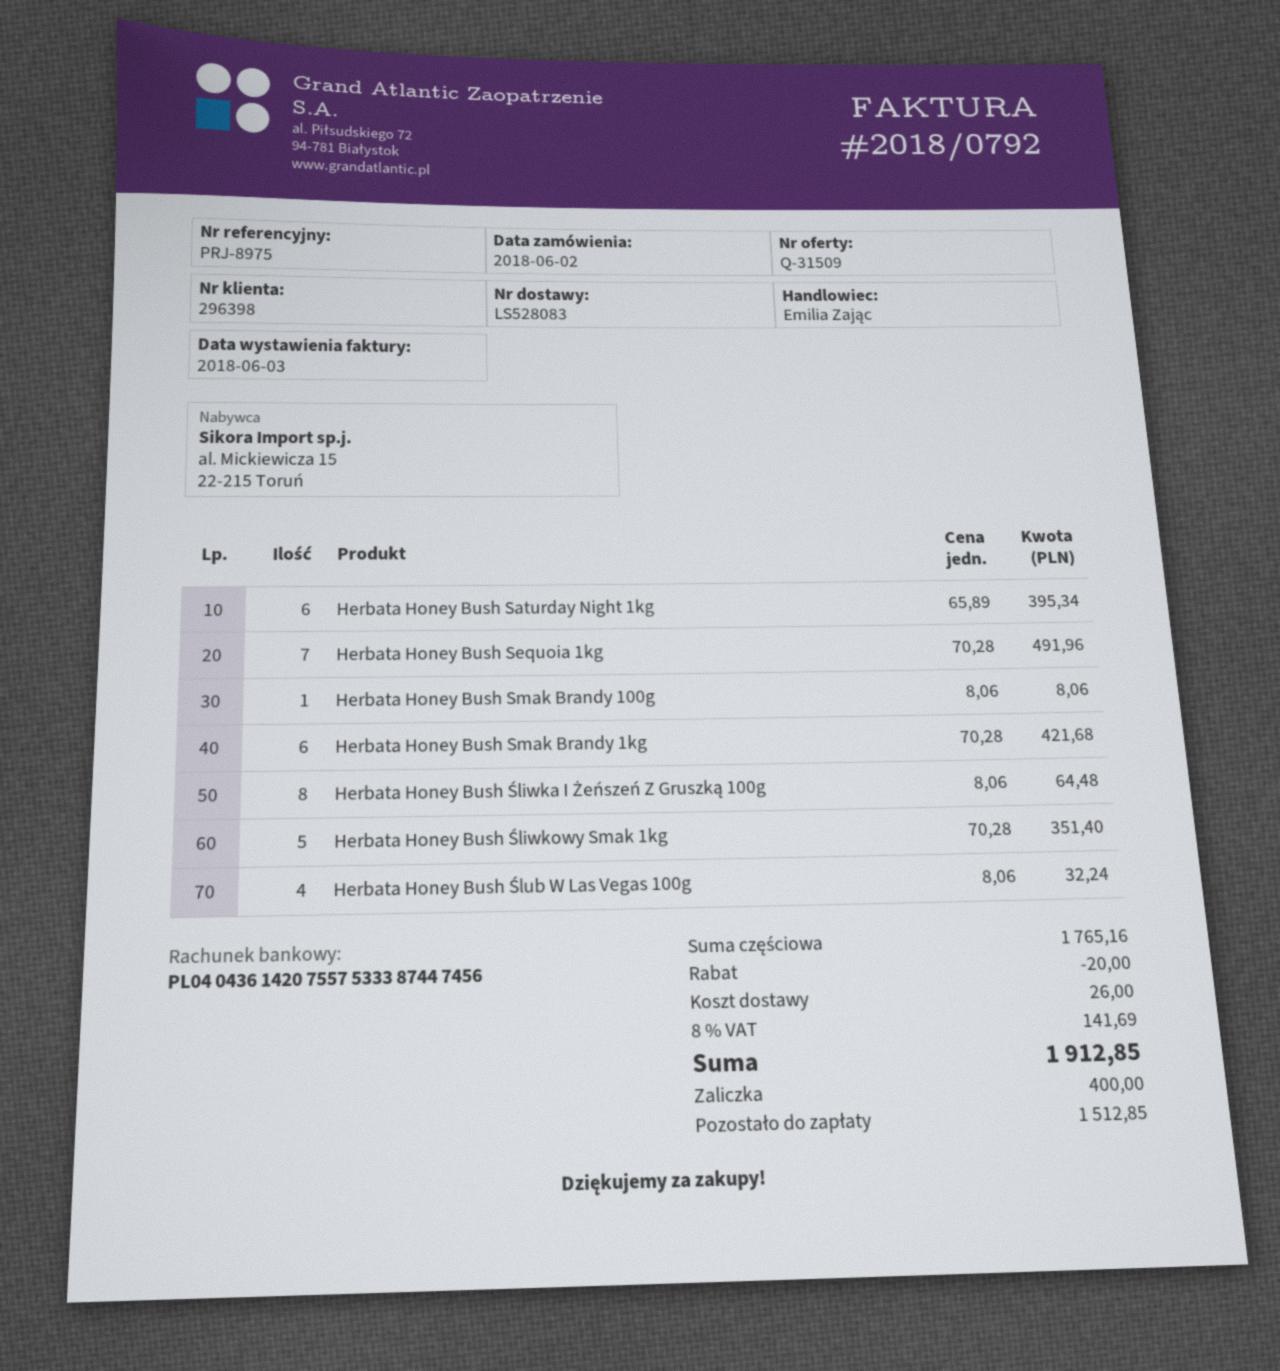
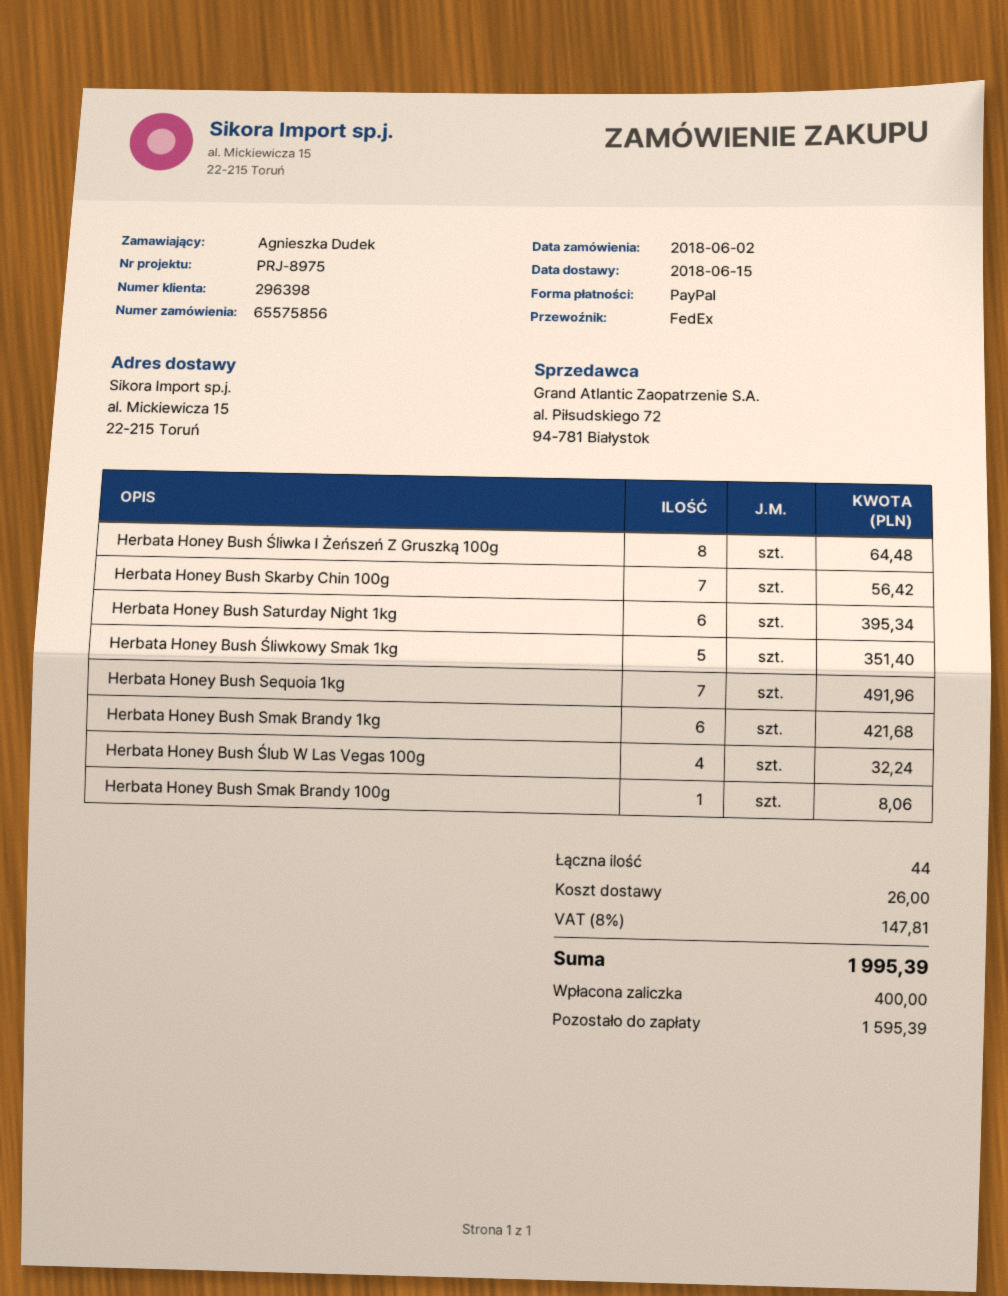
Herbata Honey Bush Skarby Chin 100g: none -> 7 for 56.42
discount: 20.00 -> none
tax: 8% = 141.69 -> 8% = 147.81
total: 1912.85 -> 1995.39
balance: 1512.85 -> 1595.39

